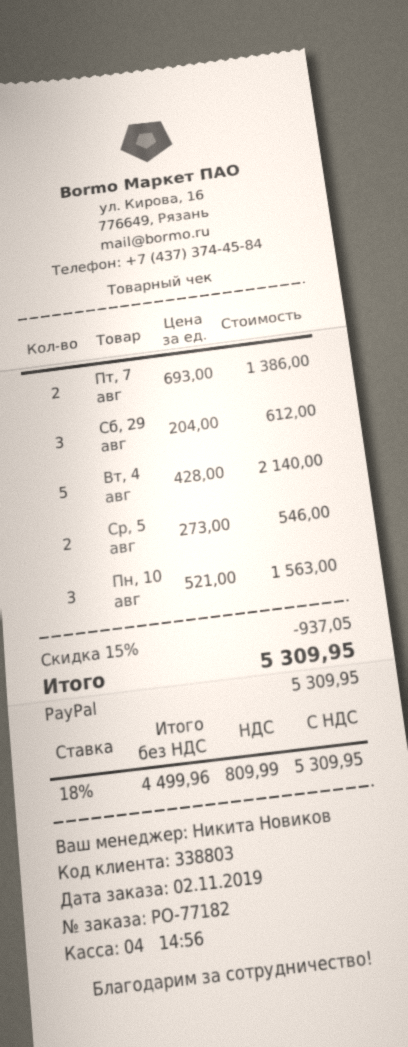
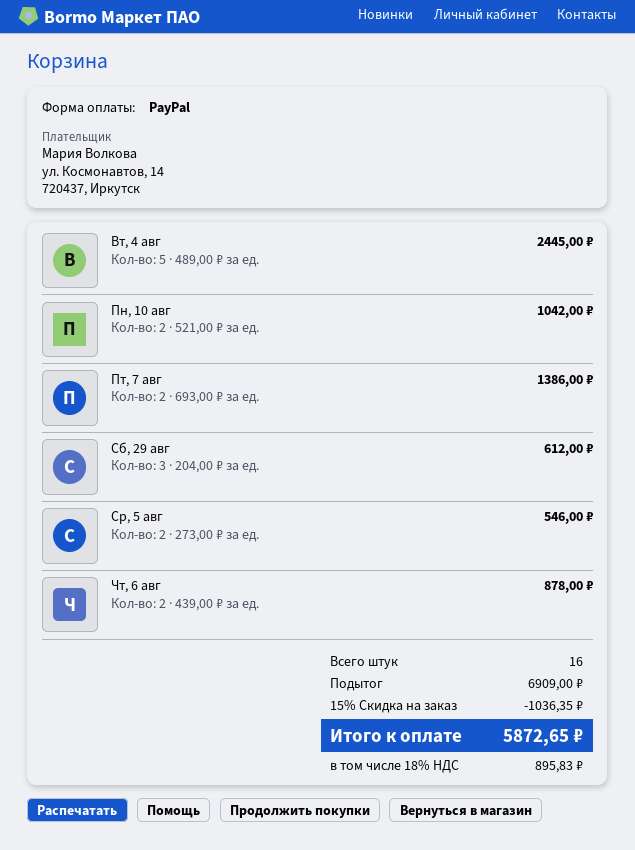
Вт, 4 авг: 5 x 428.00 = 2140.00 -> 5 x 489.00 = 2445.00
Пн, 10 авг: 3 x 521.00 = 1563.00 -> 2 x 521.00 = 1042.00
Чт, 6 авг: none -> 2 x 439.00 = 878.00
discount: 15% = 937.05 -> 15% = 1036.35
tax: 18% = 809.99 -> 18% = 895.83
total: 5309.95 -> 5872.65

